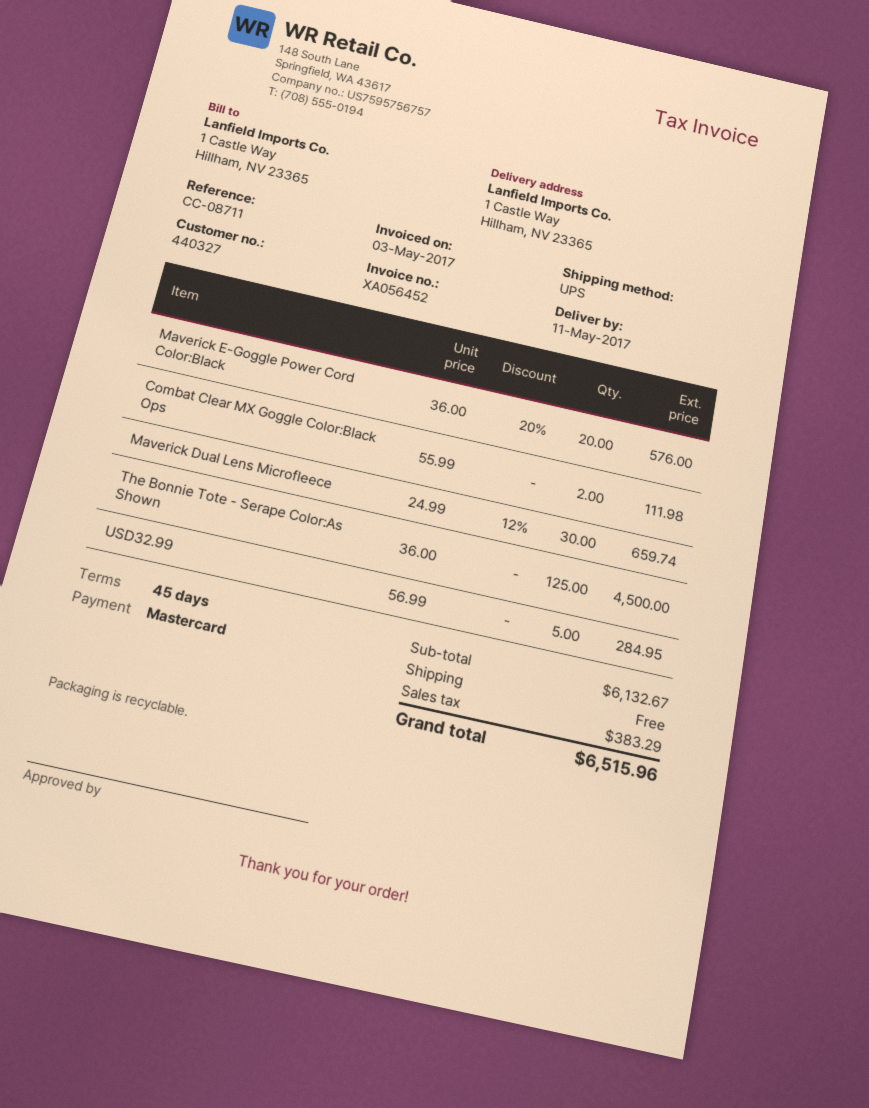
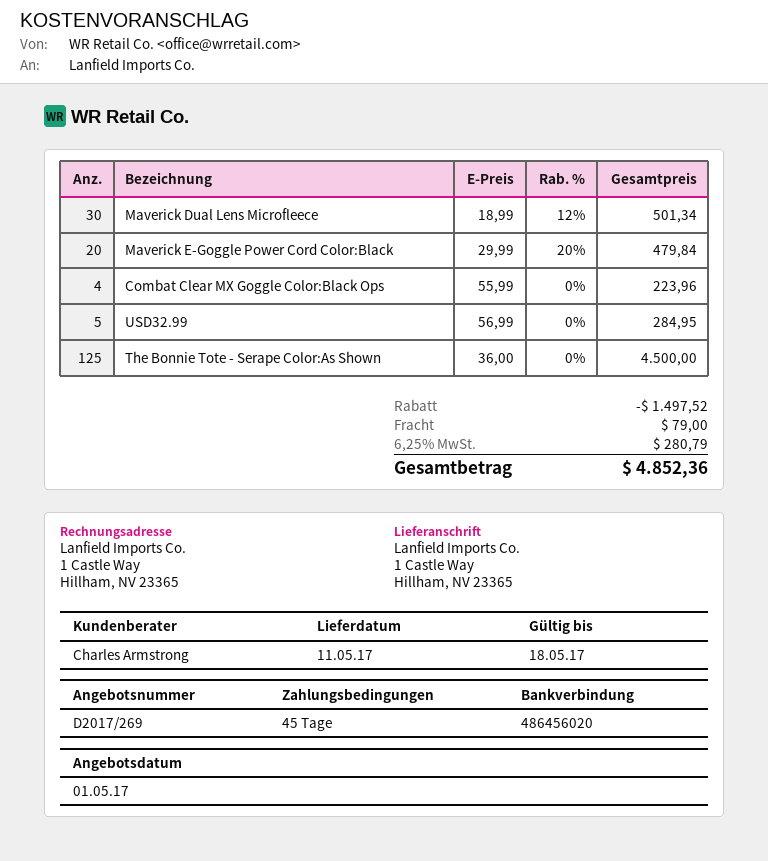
Maverick E-Goggle Power Cord Color:Black: 20 x 36.00 - 20% = 576.00 -> 20 x 29.99 - 20% = 479.84
Combat Clear MX Goggle Color:Black Ops: 2 x 55.99 = 111.98 -> 4 x 55.99 = 223.96
Maverick Dual Lens Microfleece: 30 x 24.99 - 12% = 659.74 -> 30 x 18.99 - 12% = 501.34
discount: none -> 1497.52
shipping: 0.00 -> 79.00
tax: 383.29 -> 280.79
total: 6515.96 -> 4852.36

